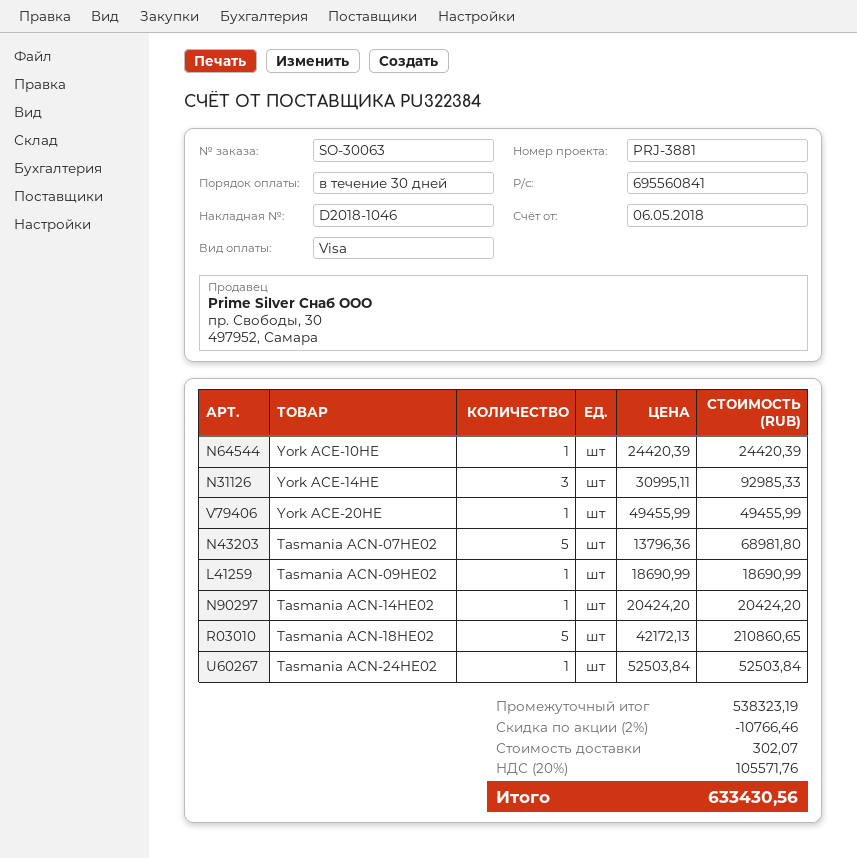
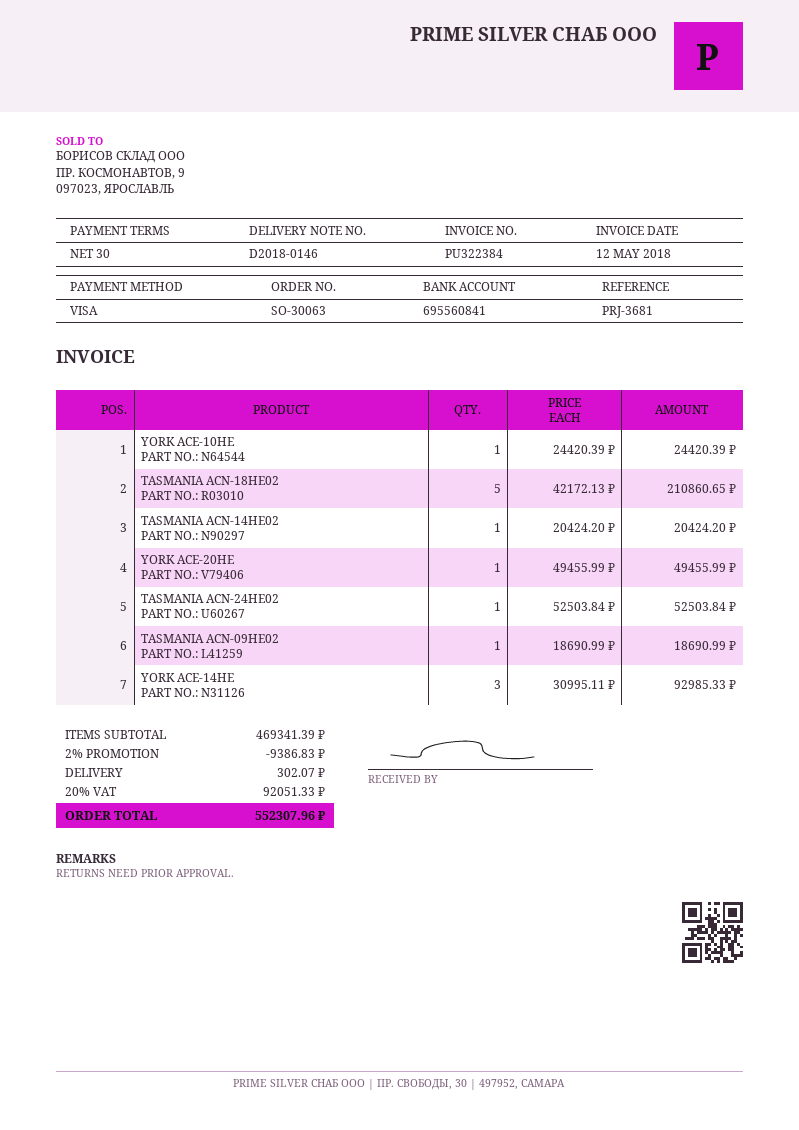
delivery note number: D2018-1046 -> D2018-0146
invoice date: 2018-05-06 -> 2018-05-12
reference: PRJ-3881 -> PRJ-3681
Тasmania ACN-07HE02: 5 x 13796.36 = 68981.80 -> none
subtotal: 538323.19 -> 469341.39
discount: 2% = 10766.46 -> 2% = 9386.83
tax: 20% = 105571.76 -> 20% = 92051.33
total: 633430.56 -> 552307.96

